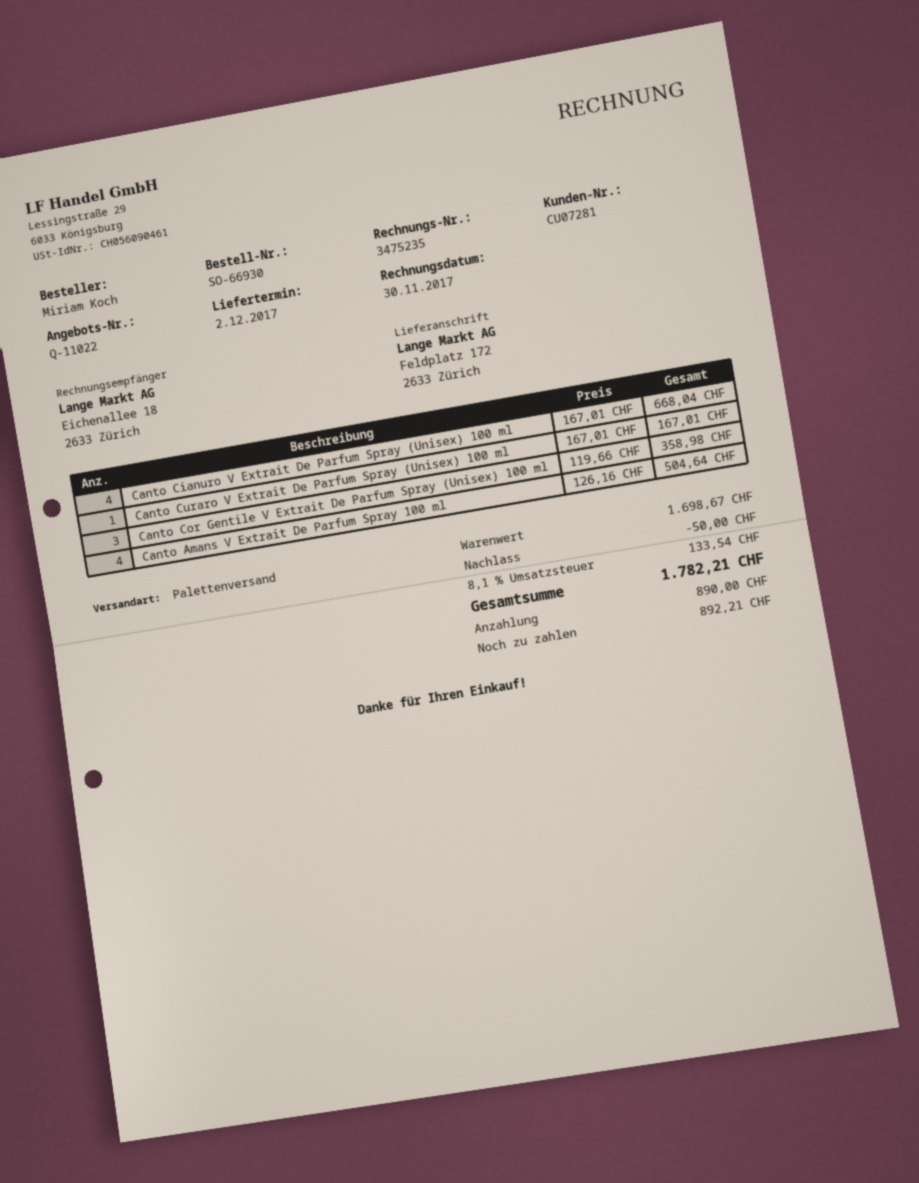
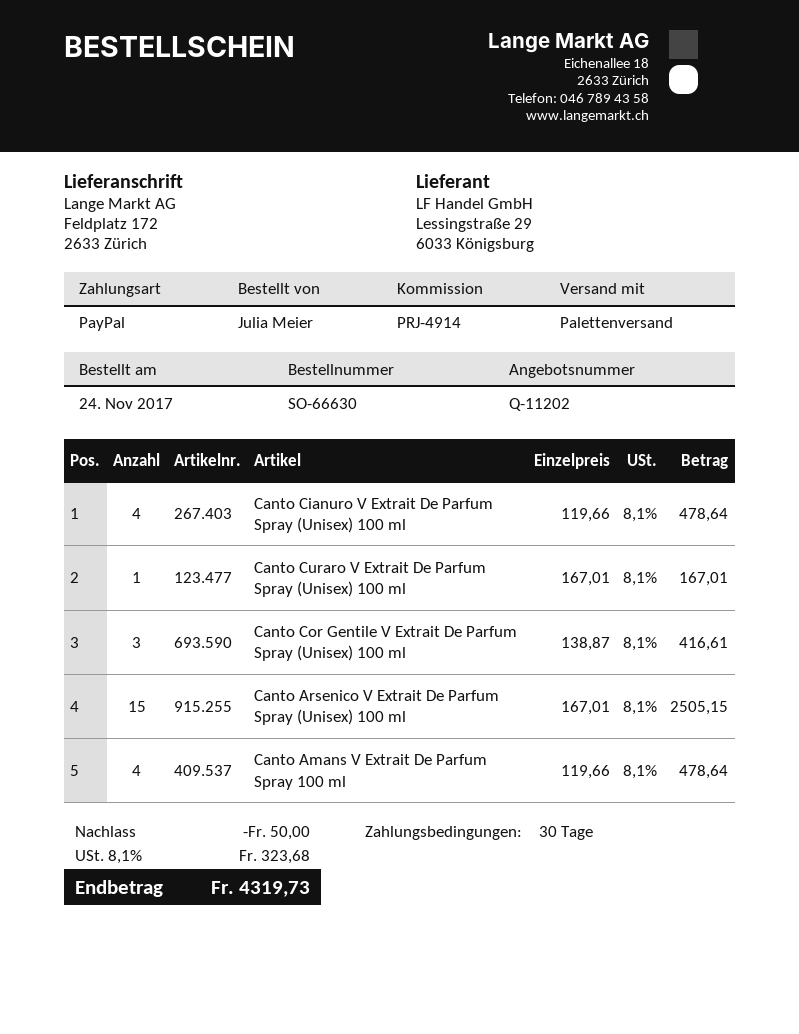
quote number: Q-11022 -> Q-11202
order number: SO-66930 -> SO-66630
ordered by: Miriam Koch -> Julia Meier
Canto Cianuro V Extrait De Parfum Spray (Unisex) 100 ml: 4 x 167.01 = 668.04 -> 4 x 119.66 = 478.64
Canto Cor Gentile V Extrait De Parfum Spray (Unisex) 100 ml: 3 x 119.66 = 358.98 -> 3 x 138.87 = 416.61
Canto Amans V Extrait De Parfum Spray 100 ml: 4 x 126.16 = 504.64 -> 4 x 119.66 = 478.64
Canto Arsenico V Extrait De Parfum Spray (Unisex) 100 ml: none -> 15 x 167.01 = 2505.15
tax: 8.1% = 133.54 -> 8.1% = 323.68
total: 1782.21 -> 4319.73

